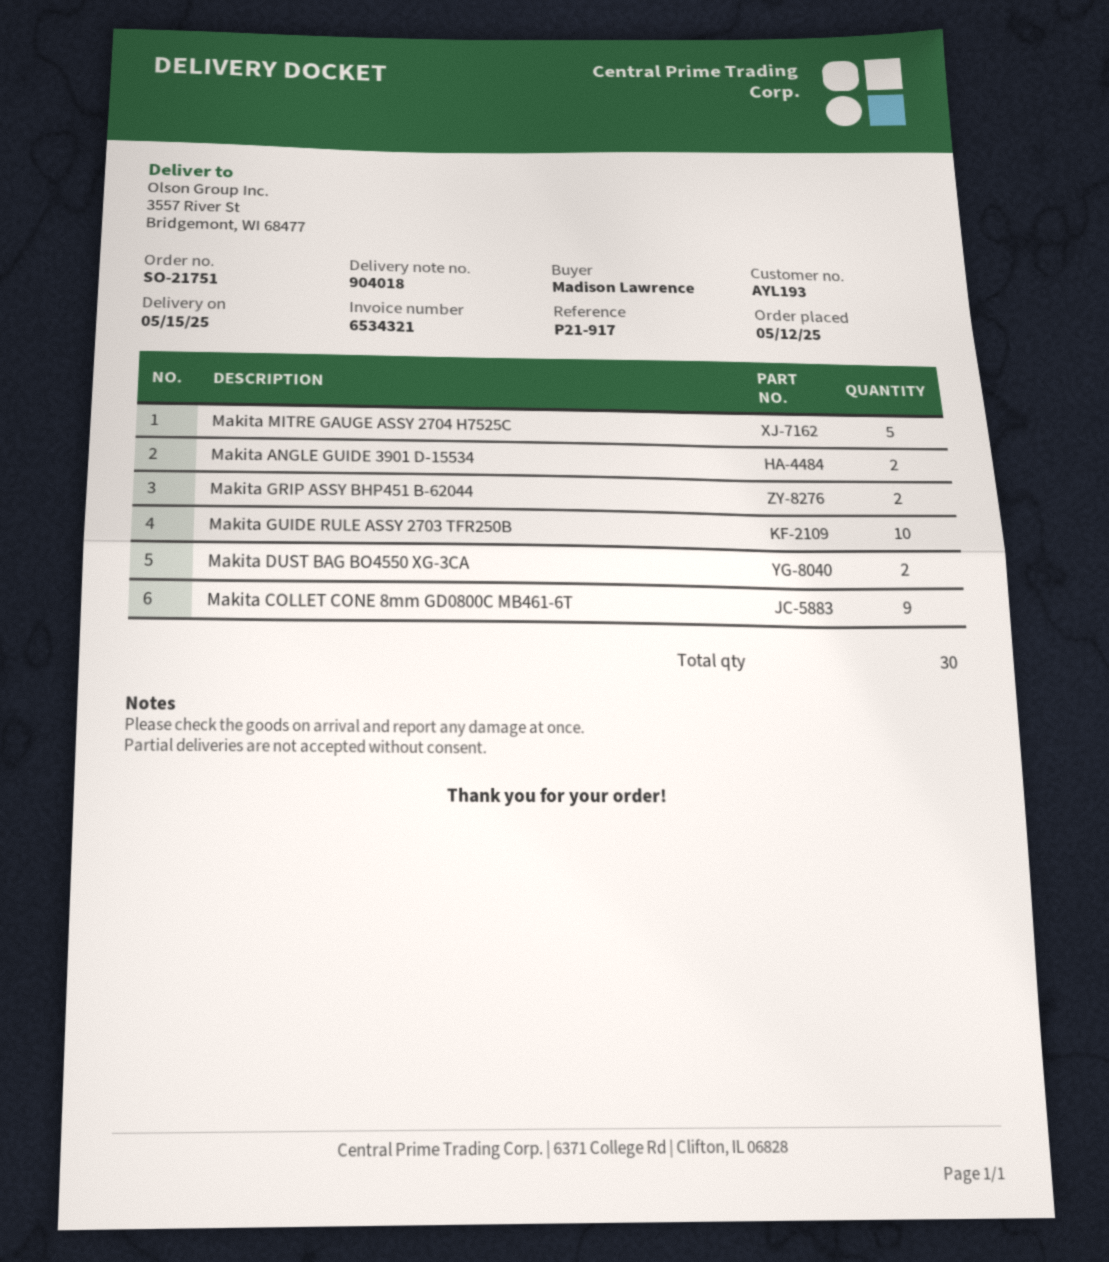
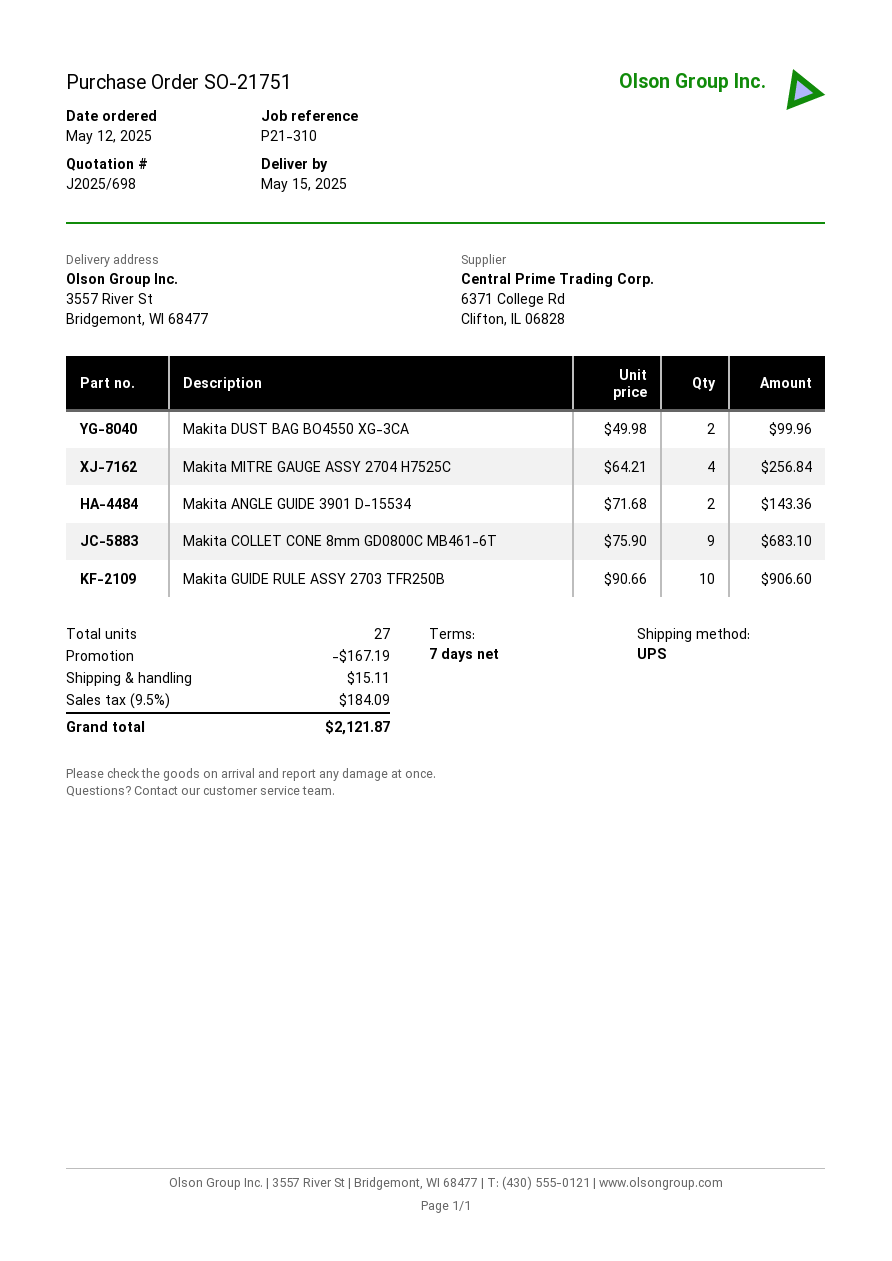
reference: P21-917 -> P21-310
Makita MITRE GAUGE ASSY 2704 H7525C: 5 -> 4
Makita GRIP ASSY BHP451 B-62044: 2 -> none
total quantity: 30 -> 27

